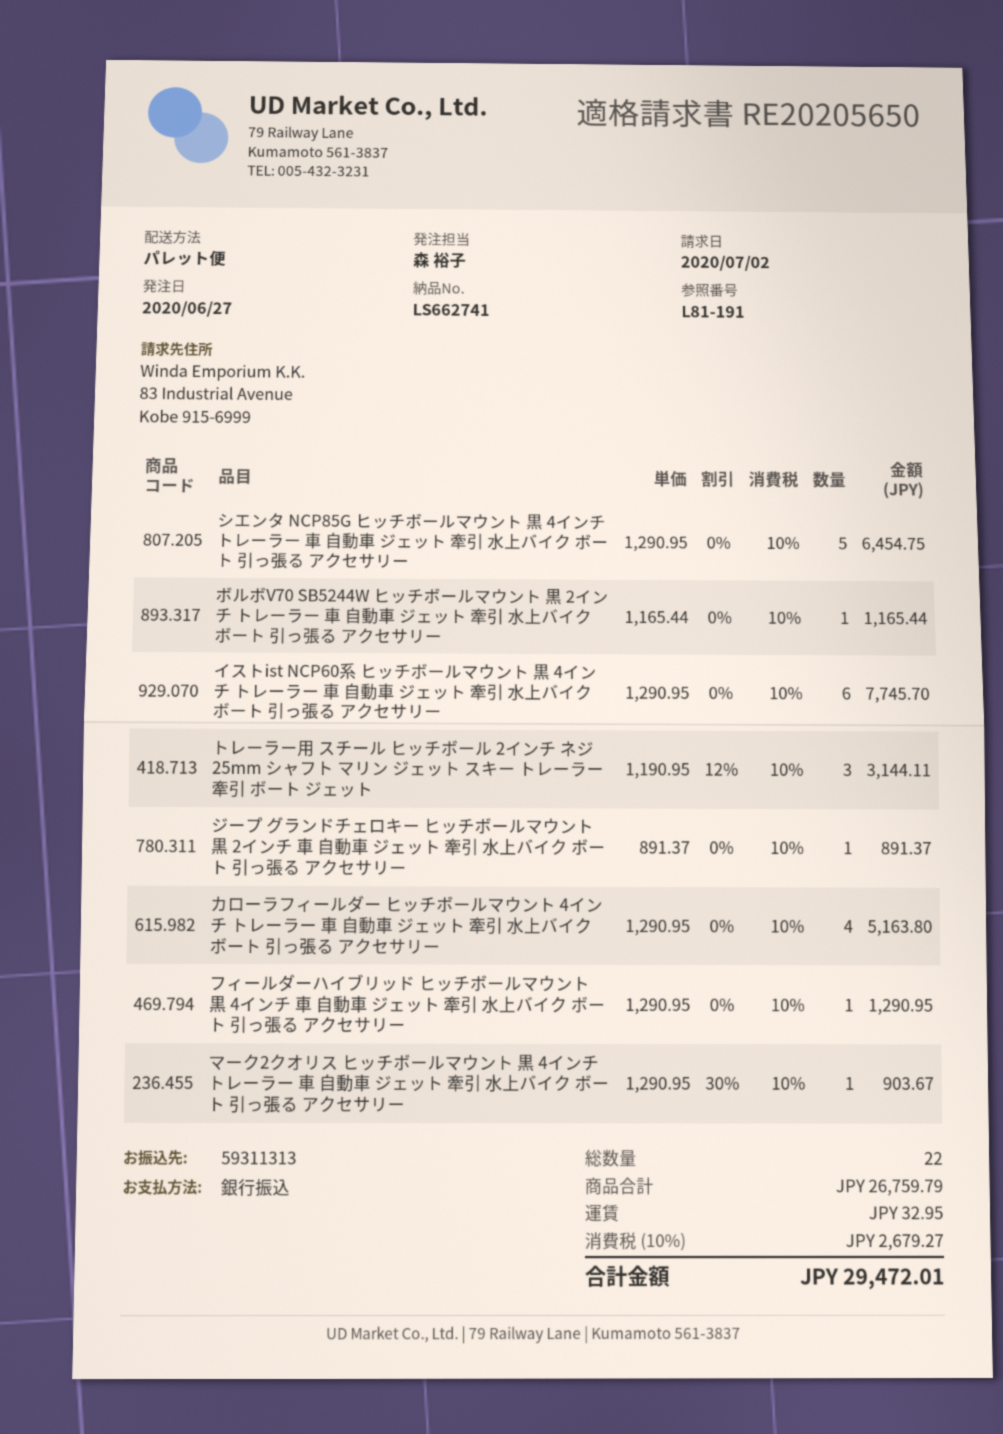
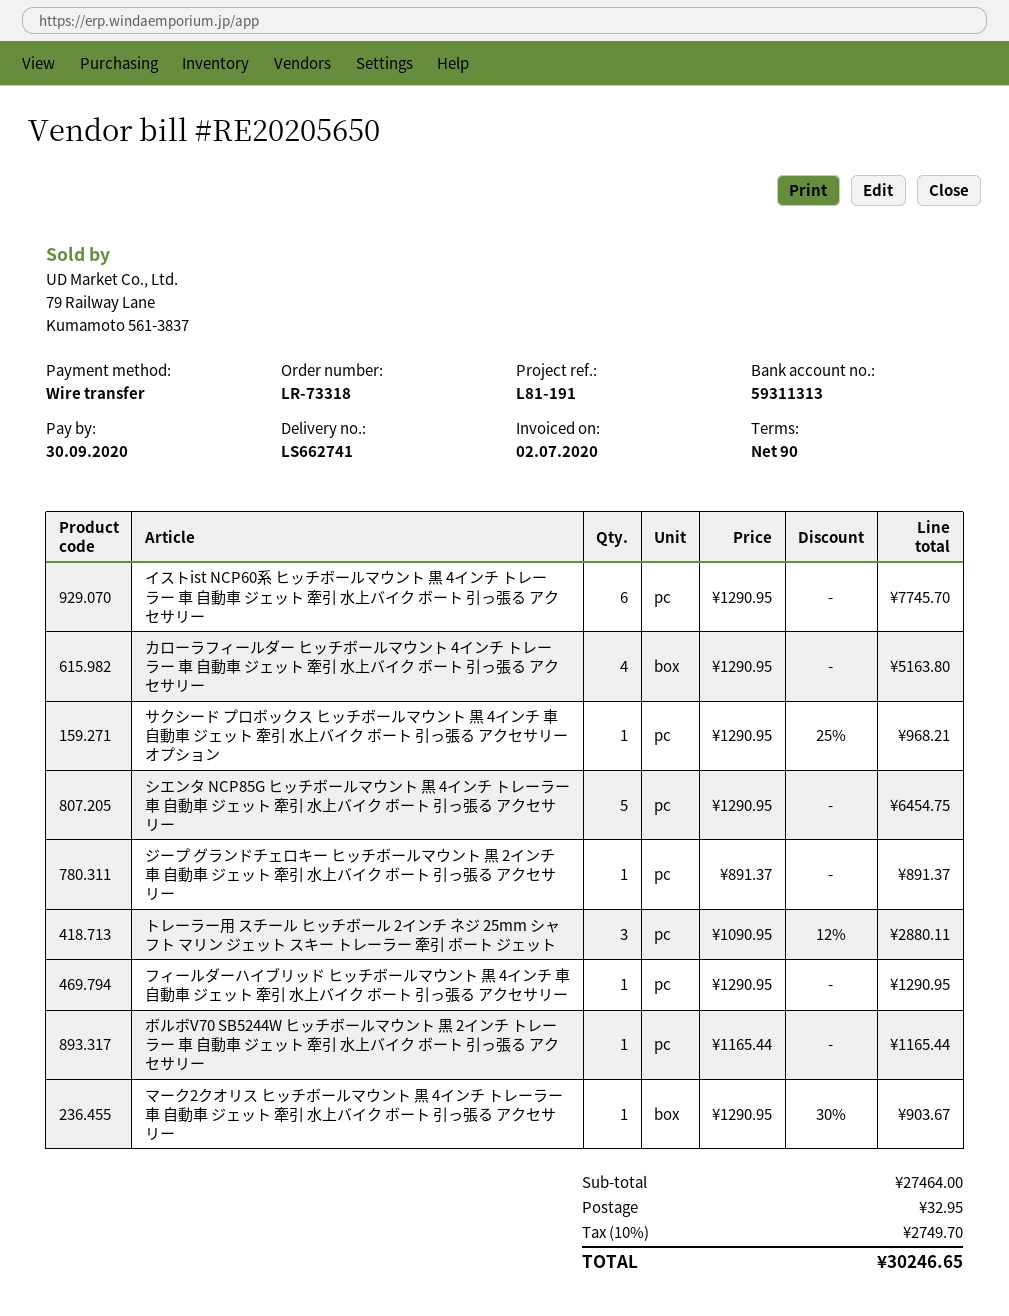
トレーラー用 スチール ヒッチボール 2インチ ネジ 25mm シャフト マリン ジェット スキー トレーラー 牽引 ボート ジェット: 3 x 1190.95 - 12% = 3144.11 -> 3 x 1090.95 - 12% = 2880.11
サクシード プロボックス ヒッチボールマウント 黒 4インチ 車 自動車 ジェット 牽引 水上バイク ボート 引っ張る アクセサリー オプション: none -> 1 x 1290.95 - 25% = 968.21
subtotal: 26759.79 -> 27464.00
tax: 10% = 2679.27 -> 10% = 2749.70
total: 29472.01 -> 30246.65

